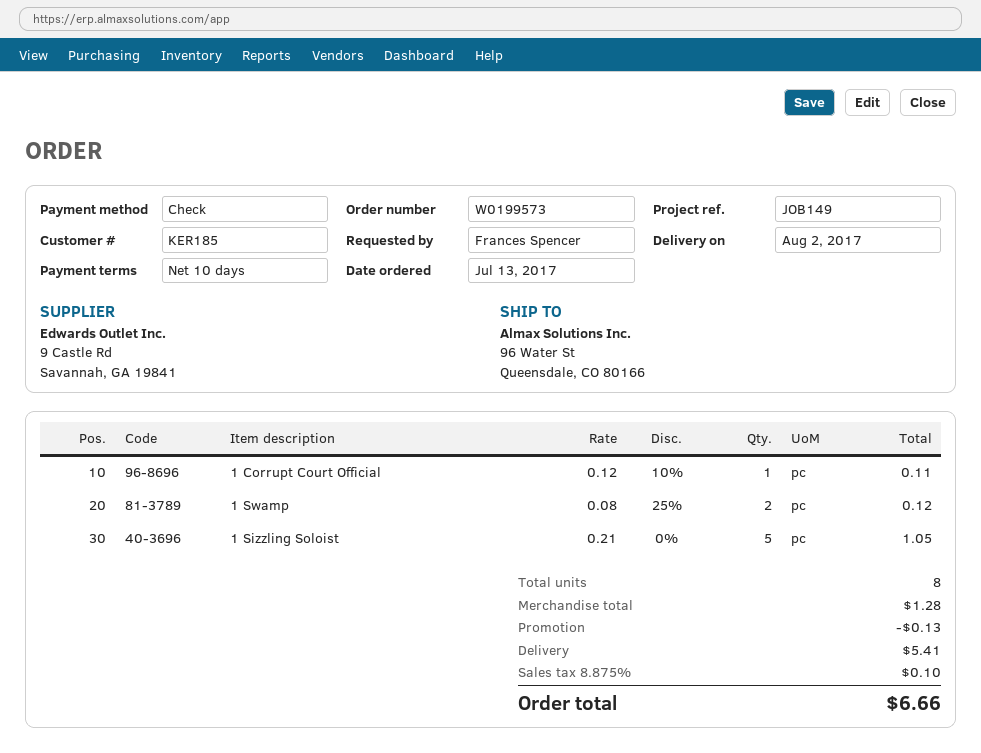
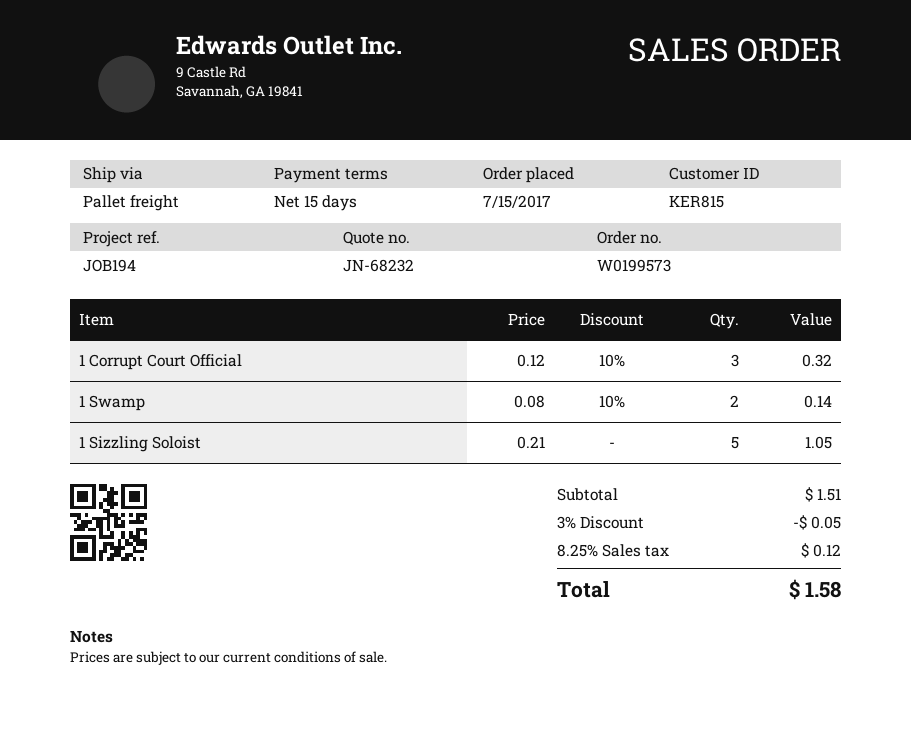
order date: 2017-07-13 -> 2017-07-15
payment terms: 10 days -> 15 days
customer number: KER185 -> KER815
reference: JOB149 -> JOB194
1 Corrupt Court Official: 1 x 0.12 - 10% = 0.11 -> 3 x 0.12 - 10% = 0.32
1 Swamp: 2 x 0.08 - 25% = 0.12 -> 2 x 0.08 - 10% = 0.14
subtotal: 1.28 -> 1.51
discount: 0.13 -> 0.05
shipping: 5.41 -> none
tax: 8.875% = 0.10 -> 8.25% = 0.12
total: 6.66 -> 1.58

